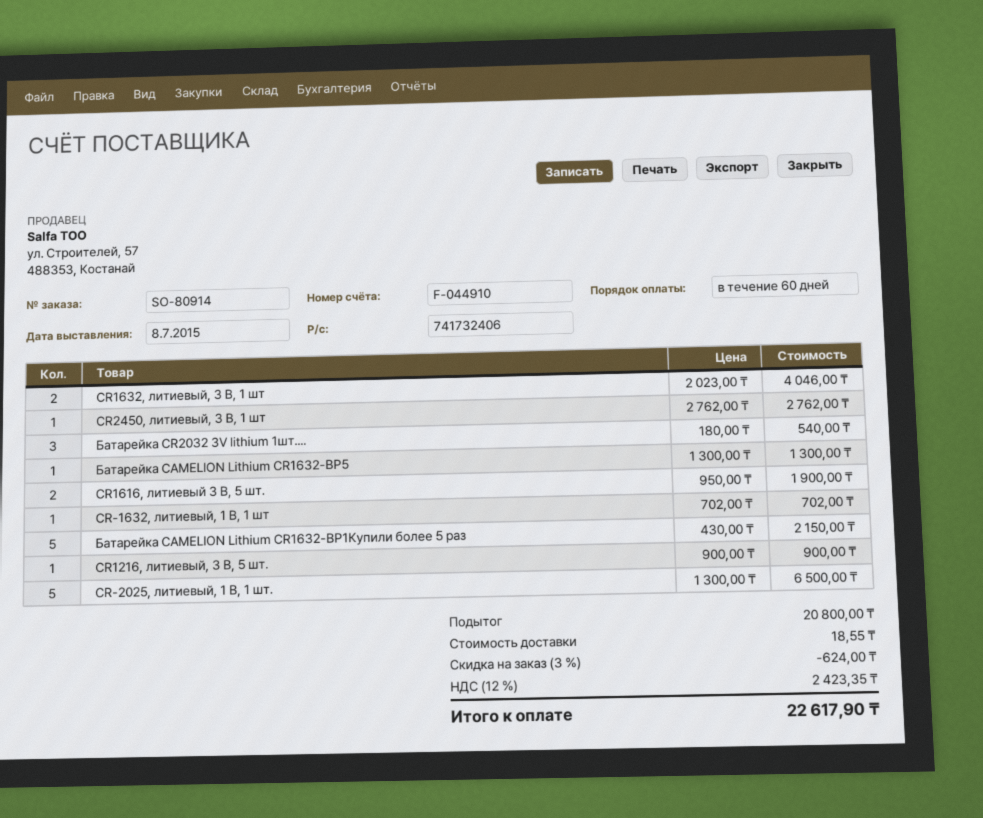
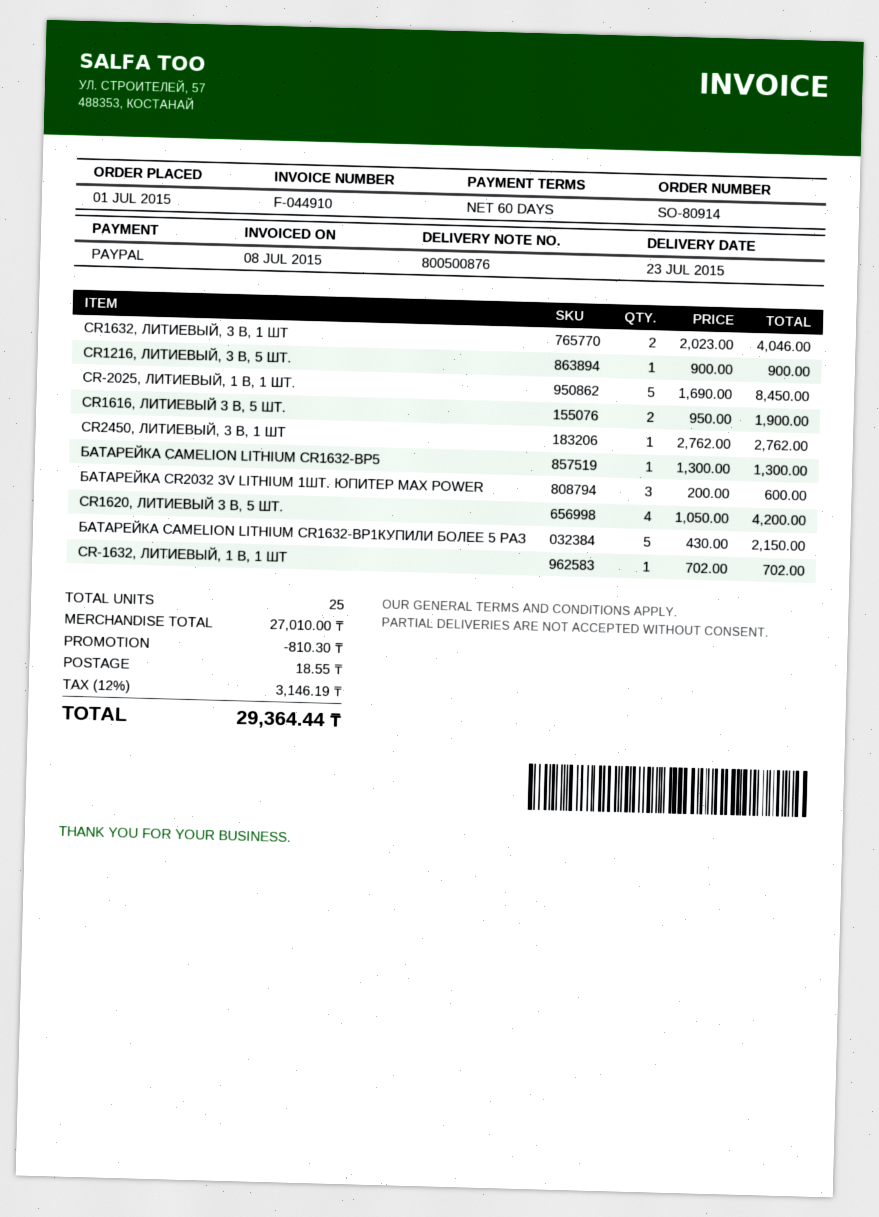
Батарейка CR2032 3V lithium 1шт....: 3 x 180.00 = 540.00 -> 3 x 200.00 = 600.00
CR-2025, литиевый, 1 В, 1 шт.: 5 x 1300.00 = 6500.00 -> 5 x 1690.00 = 8450.00
CR1620, ЛИТИЕВЫЙ 3 В, 5 ШТ.: none -> 4 x 1050.00 = 4200.00
subtotal: 20800.00 -> 27010.00
discount: 624.00 -> 810.30
tax: 12% = 2423.35 -> 12% = 3146.19
total: 22617.90 -> 29364.44

